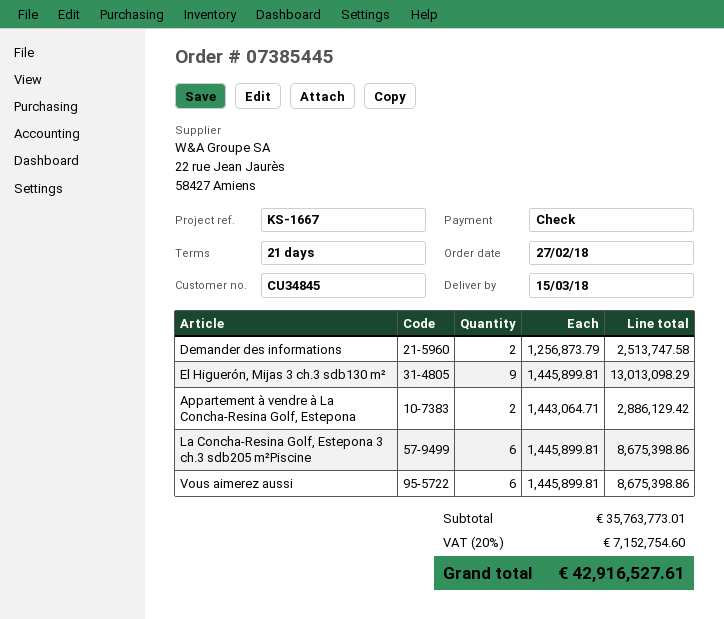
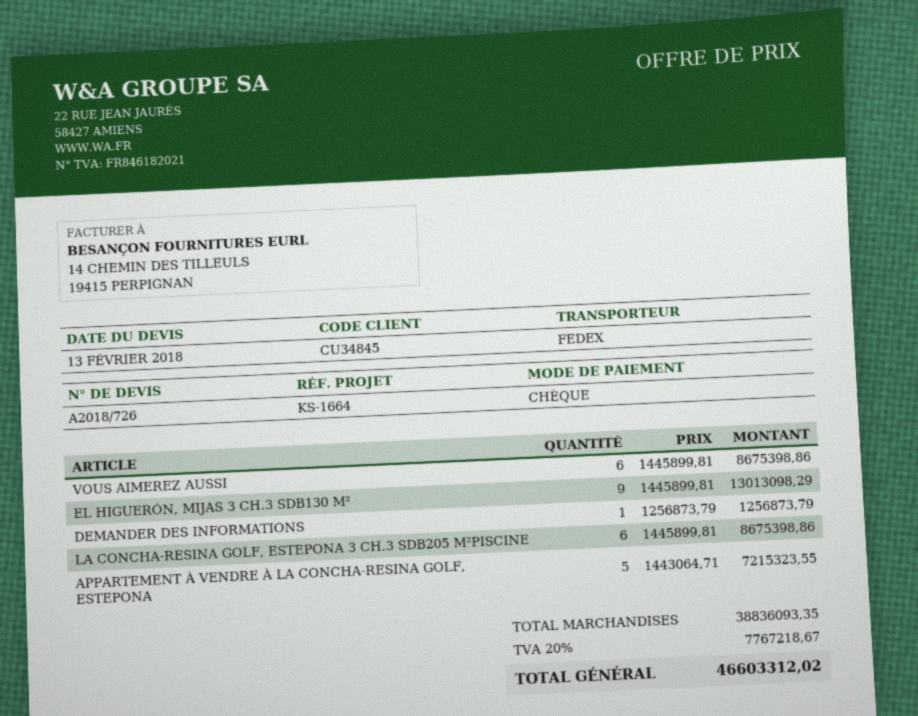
reference: KS-1667 -> KS-1664
Demander des informations: 2 x 1256873.79 = 2513747.58 -> 1 x 1256873.79 = 1256873.79
Appartement à vendre à La Concha-Resina Golf, Estepona: 2 x 1443064.71 = 2886129.42 -> 5 x 1443064.71 = 7215323.55
subtotal: 35763773.01 -> 38836093.35
tax: 20% = 7152754.60 -> 20% = 7767218.67
total: 42916527.61 -> 46603312.02

